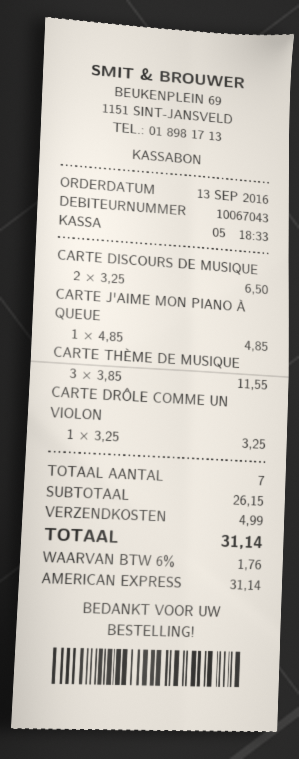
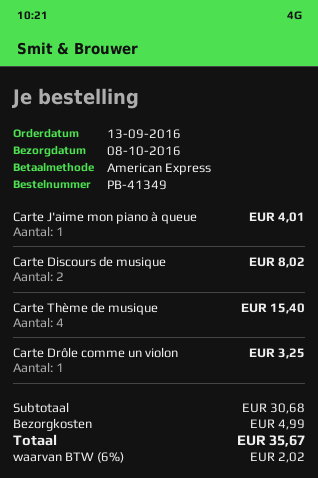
CARTE DISCOURS DE MUSIQUE: 2 for 6.50 -> 2 for 8.02
CARTE J'AIME MON PIANO À QUEUE: 1 for 4.85 -> 1 for 4.01
CARTE THÈME DE MUSIQUE: 3 for 11.55 -> 4 for 15.40
subtotal: 26.15 -> 30.68
tax: 6% = 1.76 -> 6% = 2.02
total: 31.14 -> 35.67

